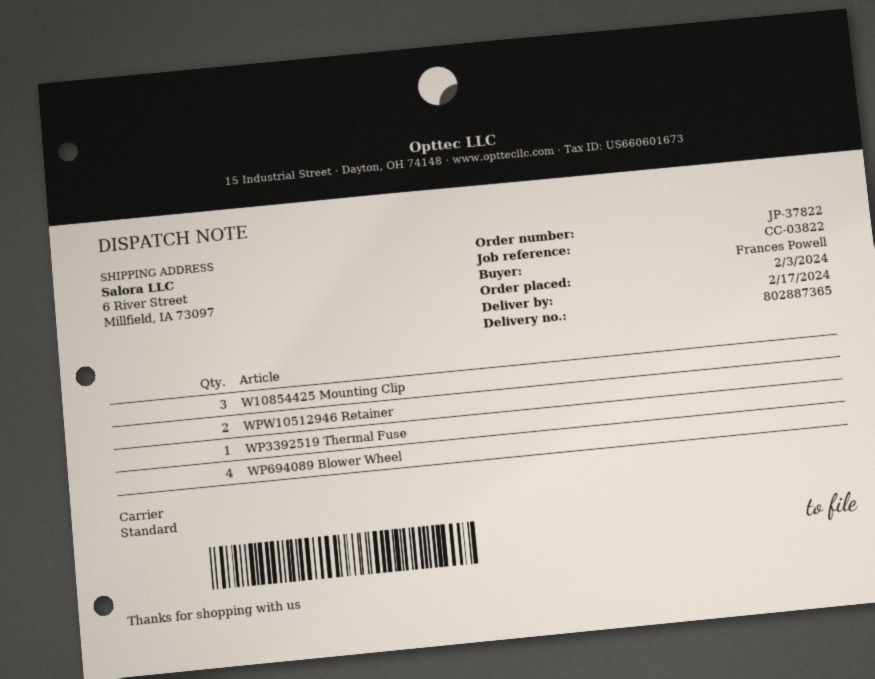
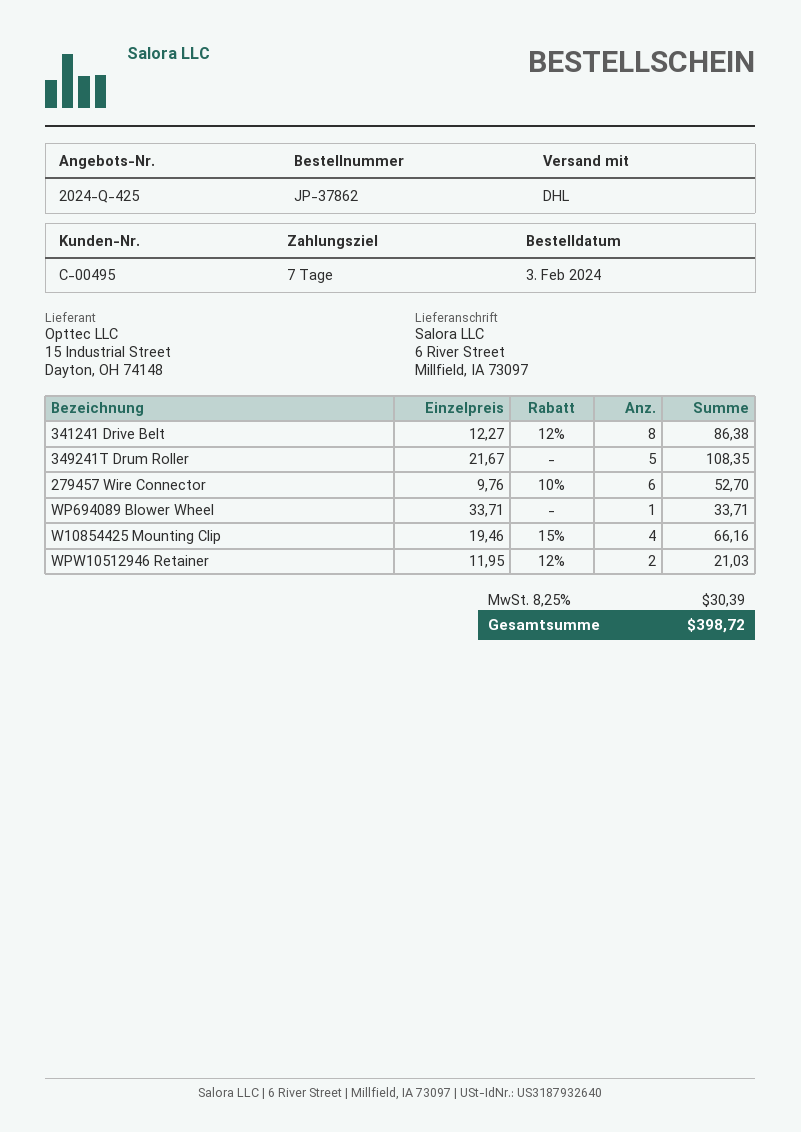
order number: JP-37822 -> JP-37862
shipping method: standard -> DHL
W10854425 Mounting Clip: 3 -> 4
WP3392519 Thermal Fuse: 1 -> none
WP694089 Blower Wheel: 4 -> 1
341241 Drive Belt: none -> 8
349241T Drum Roller: none -> 5
279457 Wire Connector: none -> 6

